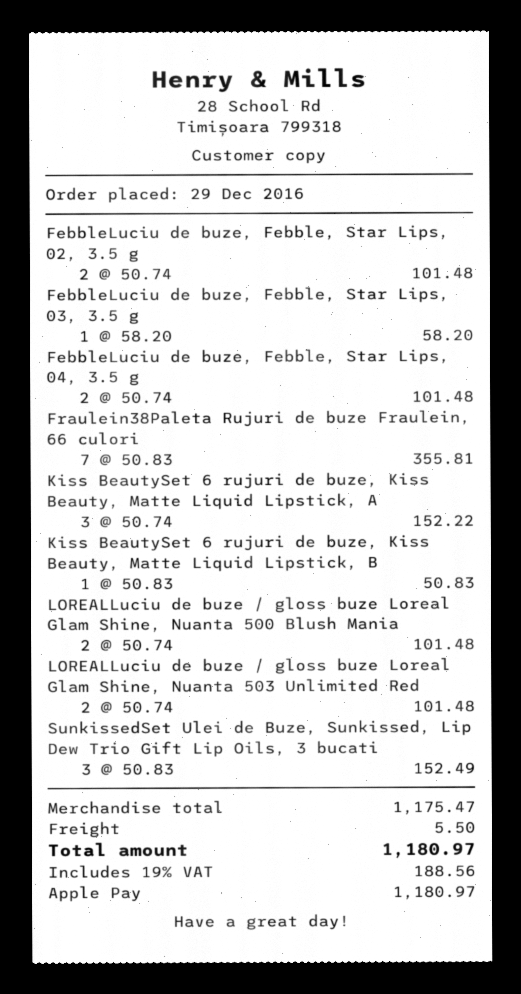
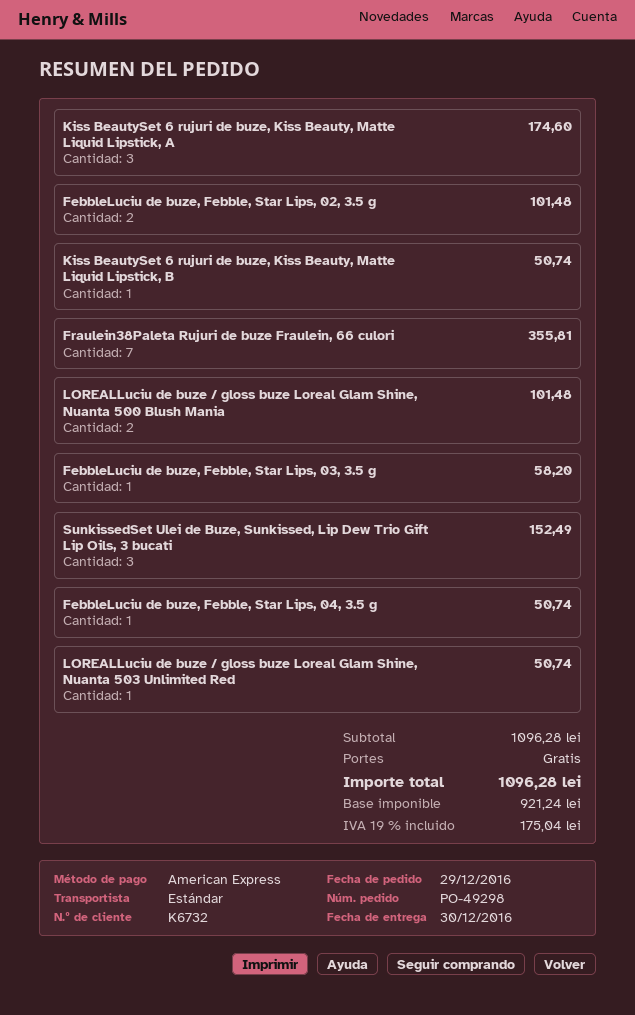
payment method: Apple Pay -> American Express
FebbleLuciu de buze, Febble, Star Lips, 04, 3.5 g: 2 for 101.48 -> 1 for 50.74
Kiss BeautySet 6 rujuri de buze, Kiss Beauty, Matte Liquid Lipstick, A: 3 for 152.22 -> 3 for 174.60
Kiss BeautySet 6 rujuri de buze, Kiss Beauty, Matte Liquid Lipstick, B: 1 for 50.83 -> 1 for 50.74
LOREALLuciu de buze / gloss buze Loreal Glam Shine, Nuanta 503 Unlimited Red: 2 for 101.48 -> 1 for 50.74
subtotal: 1175.47 -> 1096.28
shipping: 5.50 -> 0.00
tax: 19% = 188.56 -> 19% = 175.04
total: 1180.97 -> 1096.28

